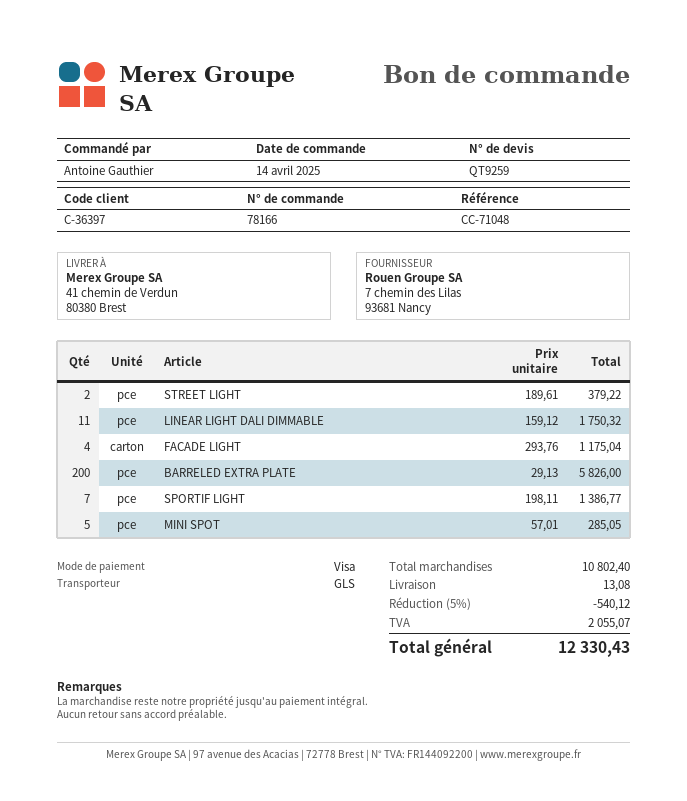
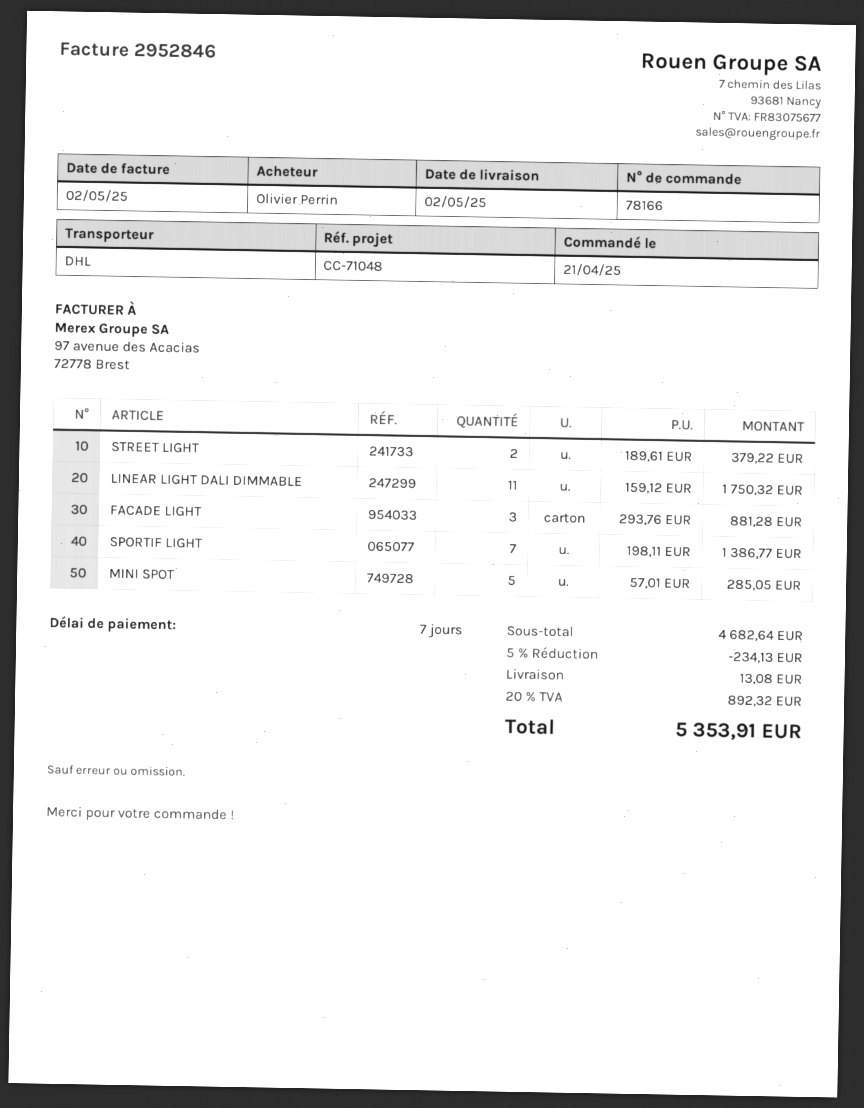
order date: 2025-04-14 -> 2025-04-21
ordered by: Antoine Gauthier -> Olivier Perrin
shipping method: GLS -> DHL
FACADE LIGHT: 4 x 293.76 = 1175.04 -> 3 x 293.76 = 881.28
BARRELED EXTRA PLATE: 200 x 29.13 = 5826.00 -> none
subtotal: 10802.40 -> 4682.64
discount: 5% = 540.12 -> 5% = 234.13
tax: 2055.07 -> 892.32
total: 12330.43 -> 5353.91

